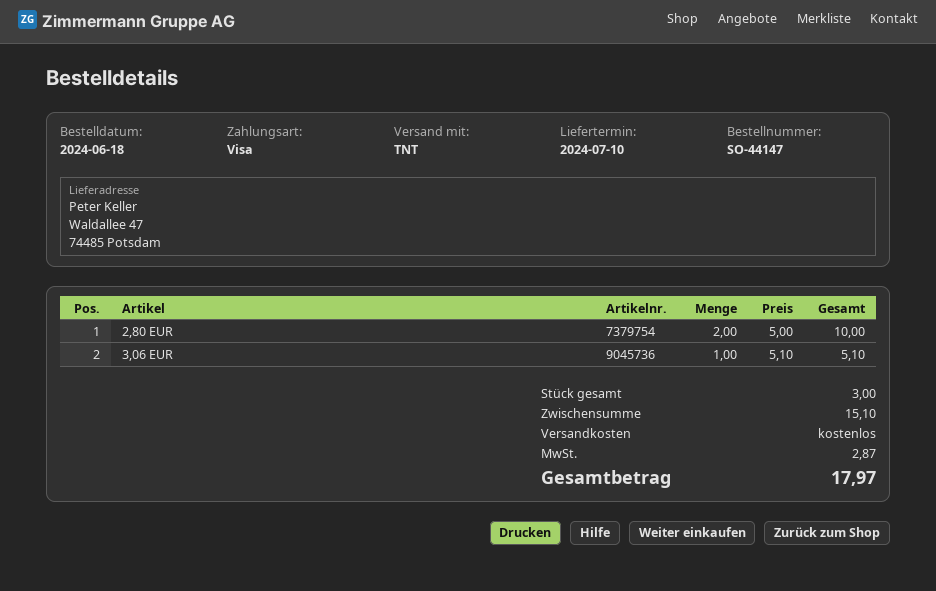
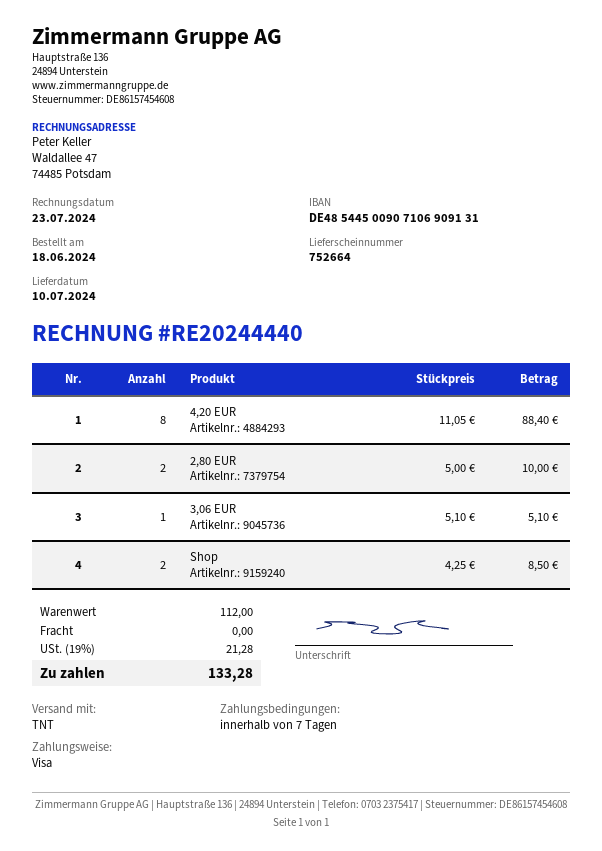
4,20 EUR: none -> 8 x 11.05 = 88.40
Shop: none -> 2 x 4.25 = 8.50
subtotal: 15.10 -> 112.00
tax: 2.87 -> 21.28
total: 17.97 -> 133.28

